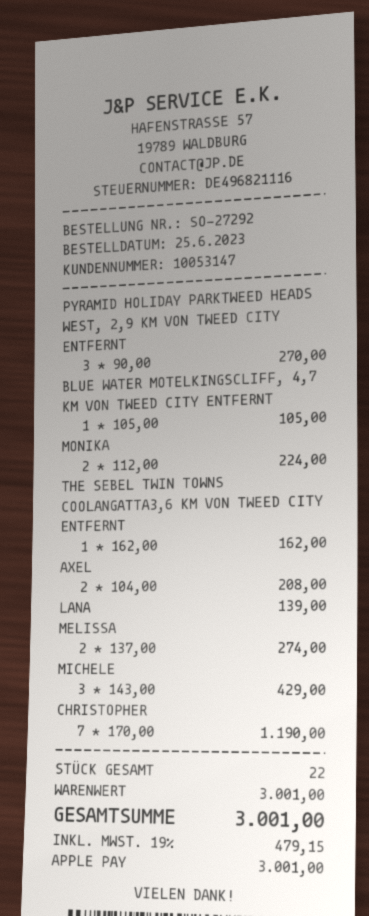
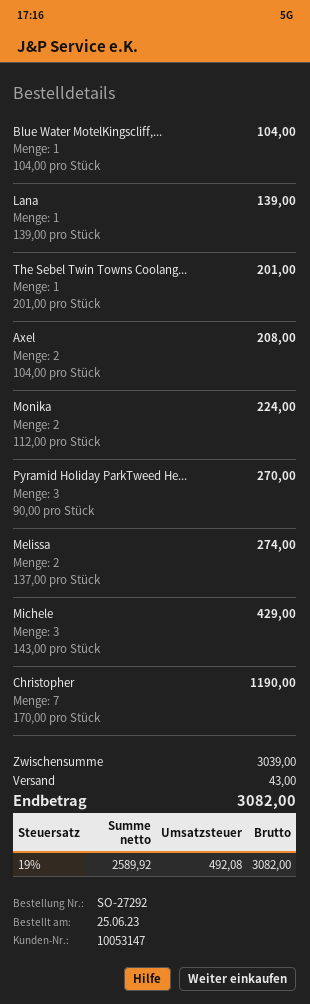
BLUE WATER MOTELKINGSCLIFF, 4,7 KM VON TWEED CITY ENTFERNT: 1 x 105.00 = 105.00 -> 1 x 104.00 = 104.00
THE SEBEL TWIN TOWNS COOLANGATTA3,6 KM VON TWEED CITY ENTFERNT: 1 x 162.00 = 162.00 -> 1 x 201.00 = 201.00
subtotal: 3001.00 -> 3039.00
shipping: none -> 43.00
tax: 19% = 479.15 -> 19% = 492.08
total: 3001.00 -> 3082.00

